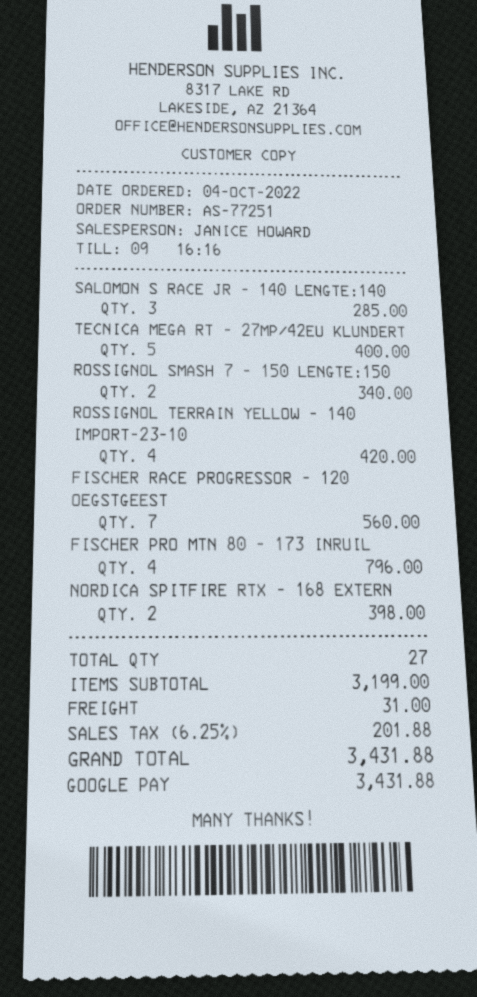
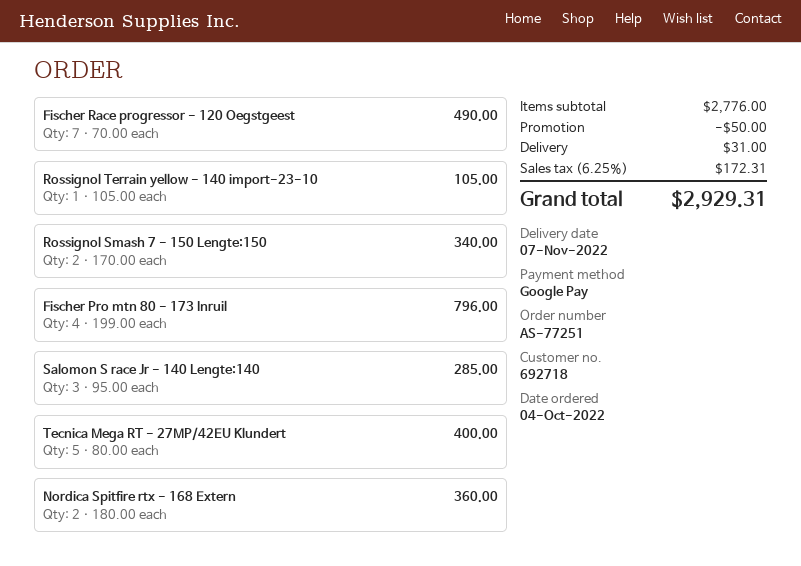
ROSSIGNOL TERRAIN YELLOW - 140 IMPORT-23-10: 4 for 420.00 -> 1 for 105.00
FISCHER RACE PROGRESSOR - 120 OEGSTGEEST: 7 for 560.00 -> 7 for 490.00
NORDICA SPITFIRE RTX - 168 EXTERN: 2 for 398.00 -> 2 for 360.00
subtotal: 3199.00 -> 2776.00
discount: none -> 50.00
tax: 6.25% = 201.88 -> 6.25% = 172.31
total: 3431.88 -> 2929.31

